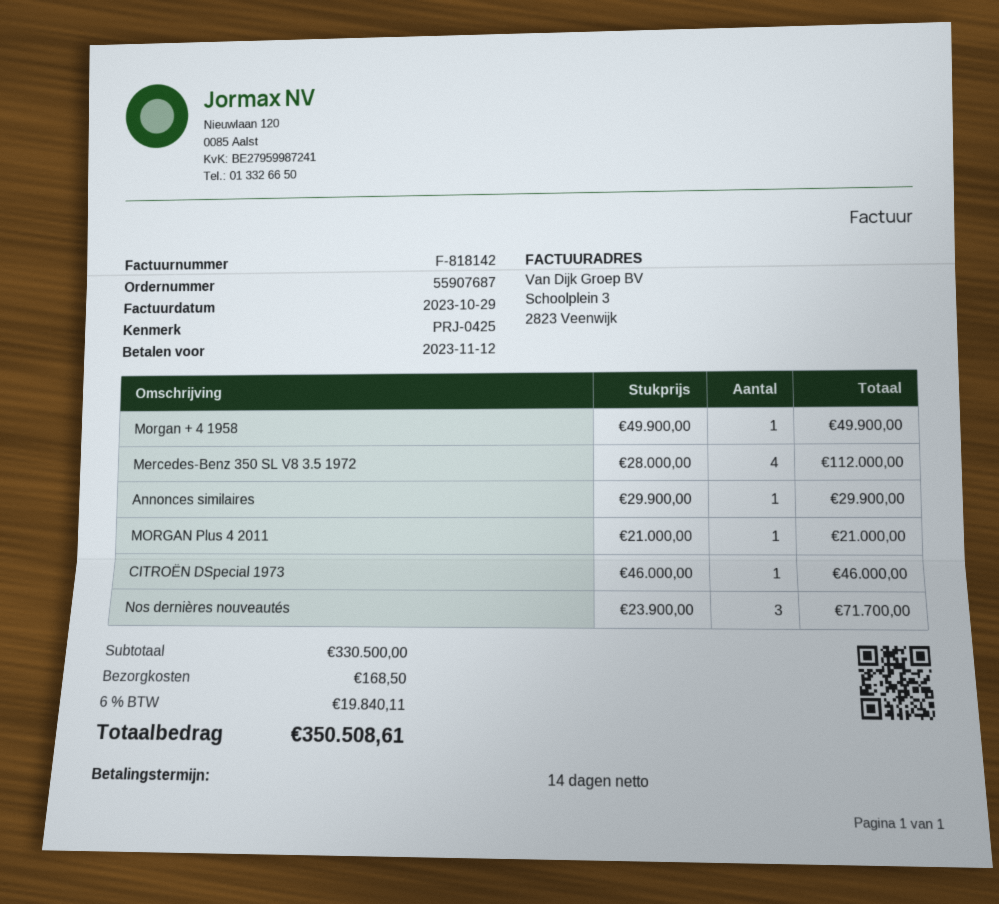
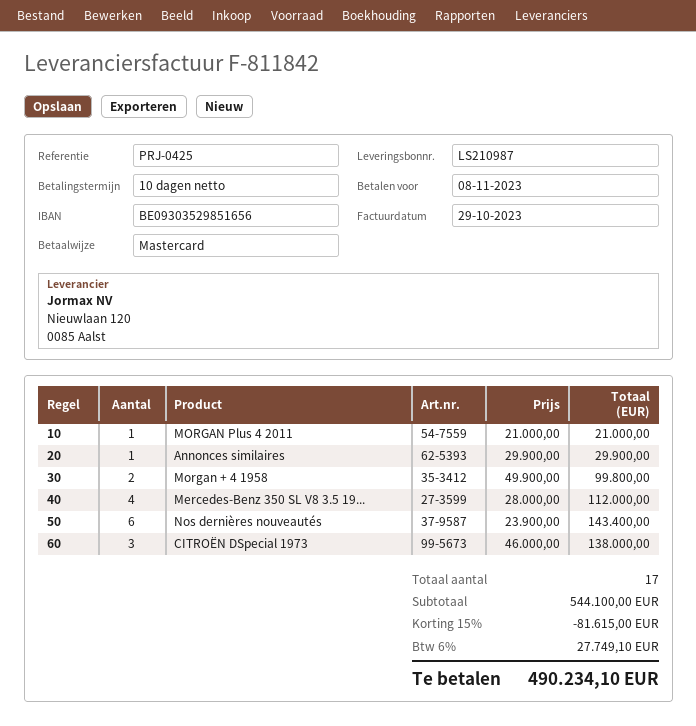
invoice number: F-818142 -> F-811842
payment terms: 14 days -> 10 days
due date: 2023-11-12 -> 2023-11-08
Morgan + 4 1958: 1 x 49900.00 = 49900.00 -> 2 x 49900.00 = 99800.00
CITROËN DSpecial 1973: 1 x 46000.00 = 46000.00 -> 3 x 46000.00 = 138000.00
Nos dernières nouveautés: 3 x 23900.00 = 71700.00 -> 6 x 23900.00 = 143400.00
subtotal: 330500.00 -> 544100.00
discount: none -> 15% = 81615.00
shipping: 168.50 -> none
tax: 6% = 19840.11 -> 6% = 27749.10
total: 350508.61 -> 490234.10

